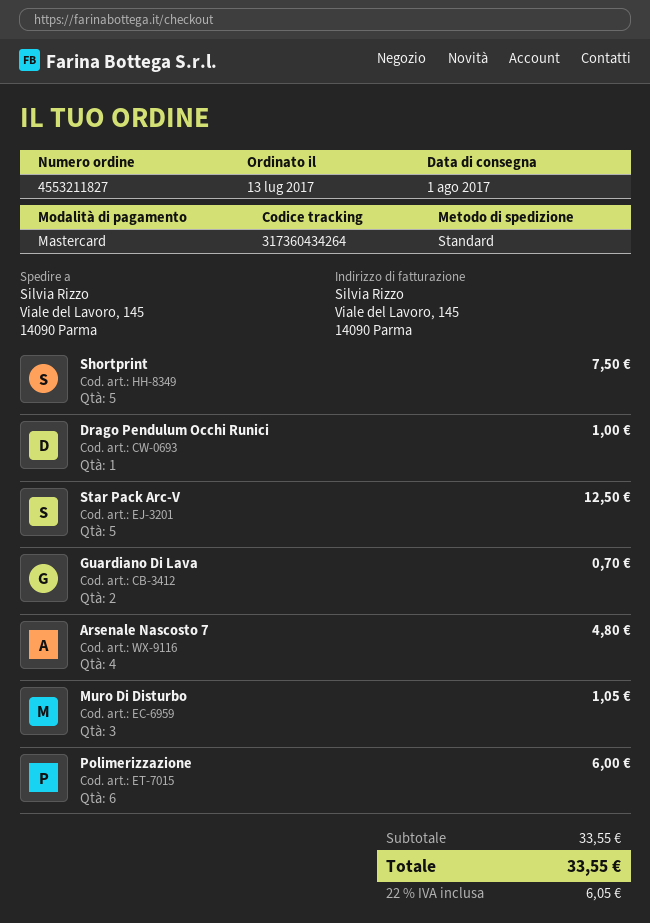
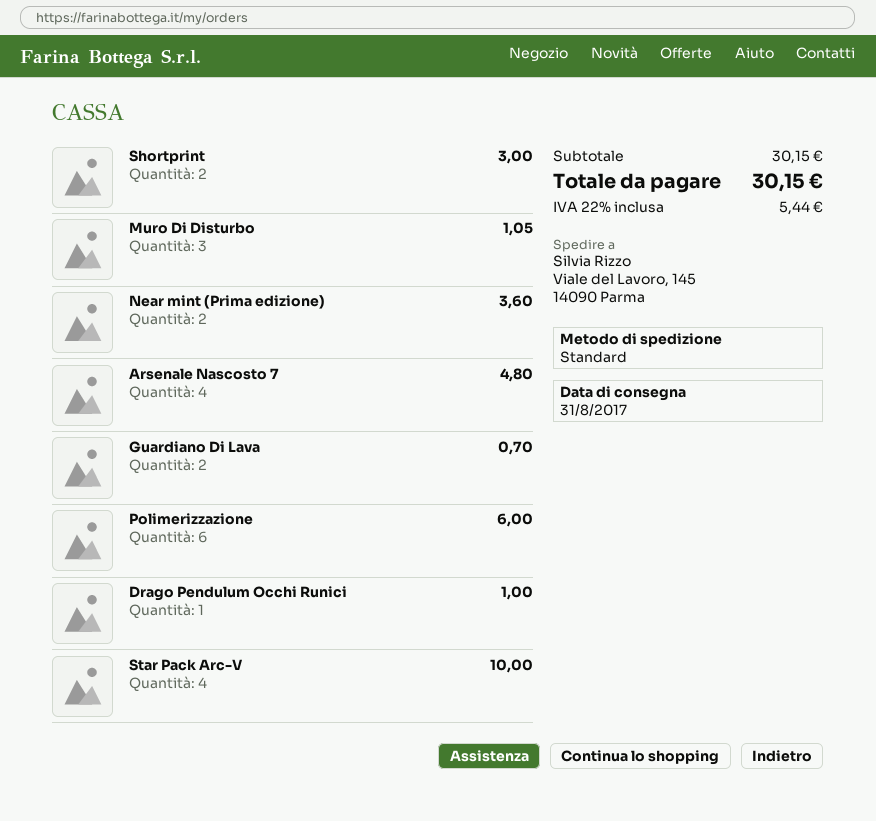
delivery date: 2017-08-01 -> 2017-08-31
Shortprint: 5 for 7.50 -> 2 for 3.00
Star Pack Arc-V: 5 for 12.50 -> 4 for 10.00
Near mint (Prima edizione): none -> 2 for 3.60
subtotal: 33.55 -> 30.15
tax: 22% = 6.05 -> 22% = 5.44
total: 33.55 -> 30.15

